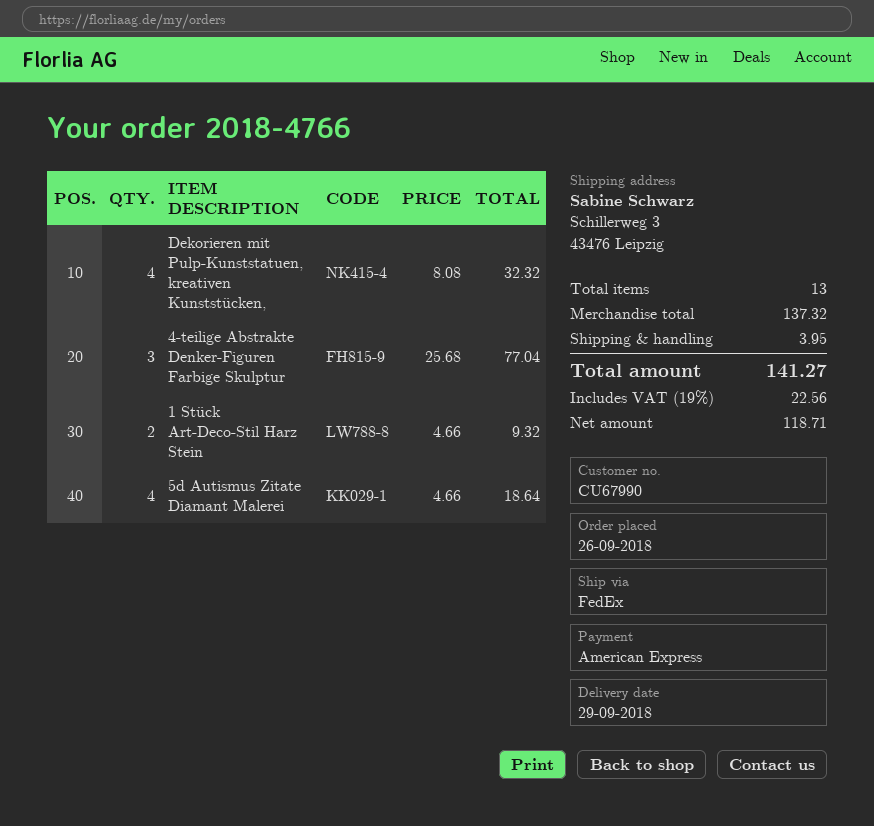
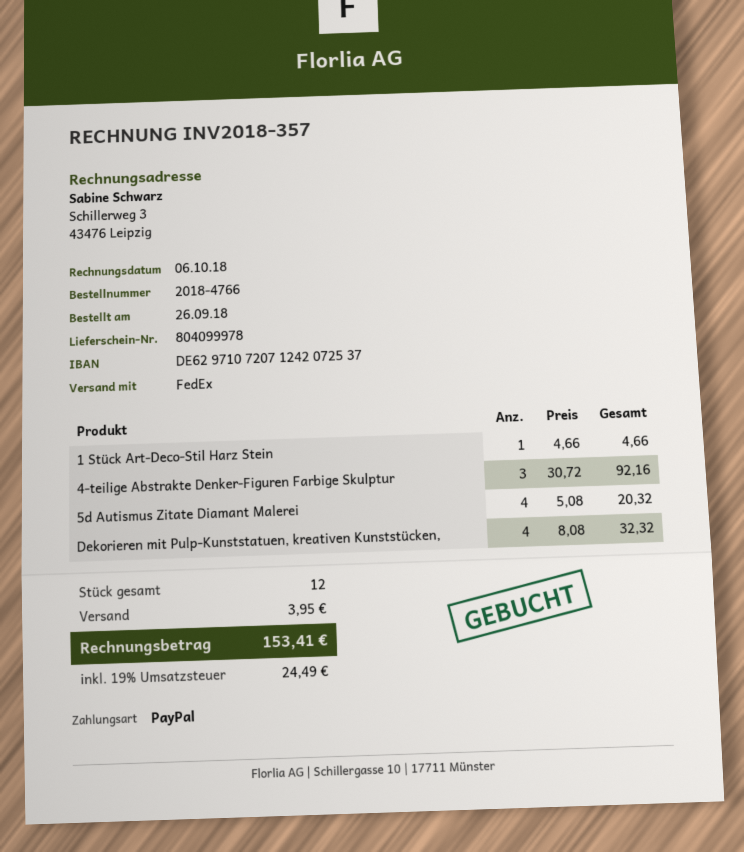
payment method: American Express -> PayPal
4-teilige Abstrakte Denker-Figuren Farbige Skulptur: 3 x 25.68 = 77.04 -> 3 x 30.72 = 92.16
1 Stück Art-Deco-Stil Harz Stein: 2 x 4.66 = 9.32 -> 1 x 4.66 = 4.66
5d Autismus Zitate Diamant Malerei: 4 x 4.66 = 18.64 -> 4 x 5.08 = 20.32
total quantity: 13 -> 12
tax: 19% = 22.56 -> 19% = 24.49
total: 141.27 -> 153.41

